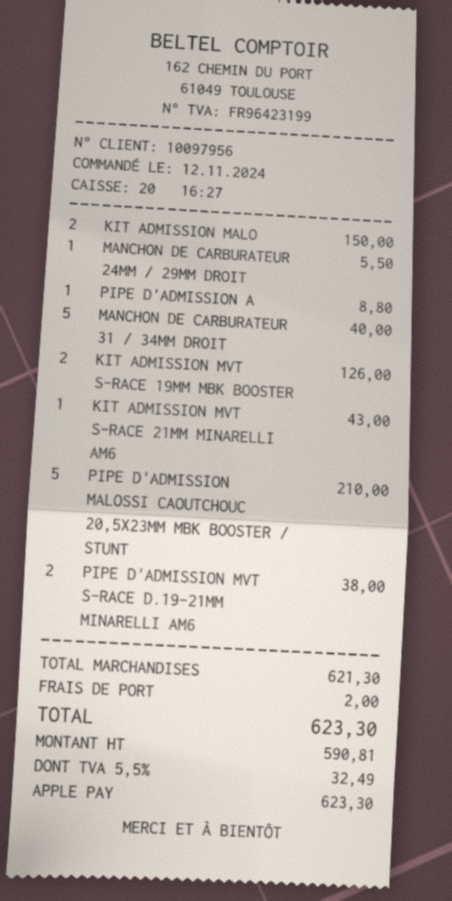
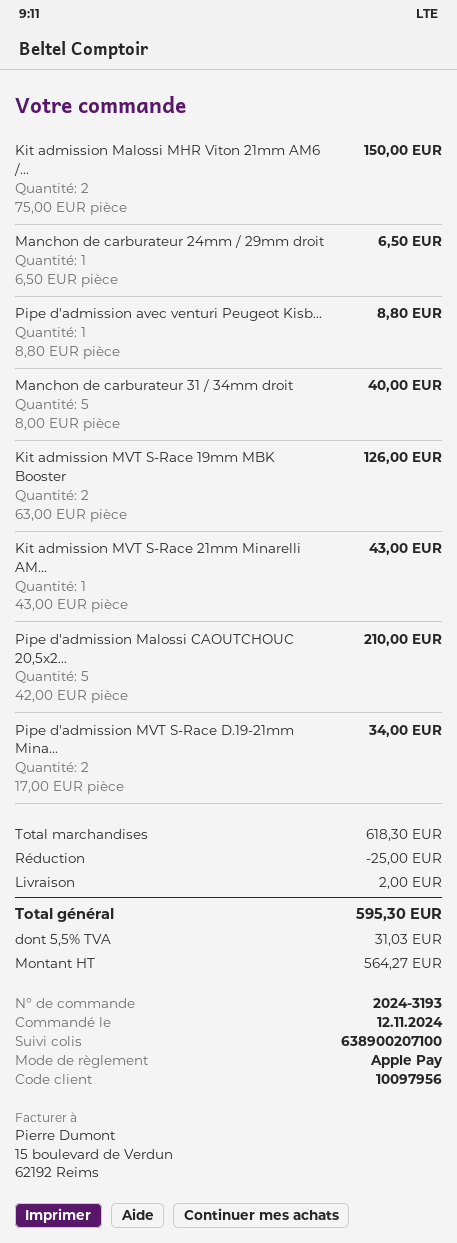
MANCHON DE CARBURATEUR 24MM / 29MM DROIT: 1 for 5.50 -> 1 for 6.50
PIPE D'ADMISSION MVT S-RACE D.19-21MM MINARELLI AM6: 2 for 38.00 -> 2 for 34.00
subtotal: 621.30 -> 618.30
discount: none -> 25.00
net: 590.81 -> 564.27
tax: 5.5% = 32.49 -> 5.5% = 31.03
total: 623.30 -> 595.30

